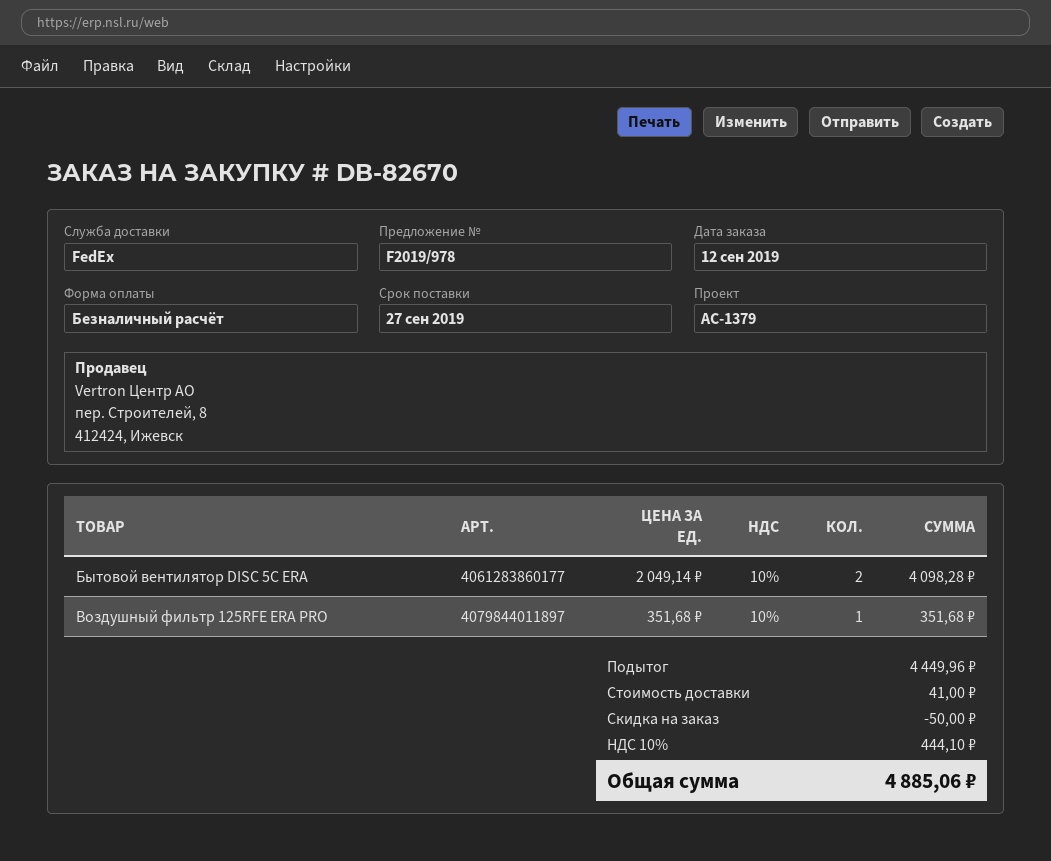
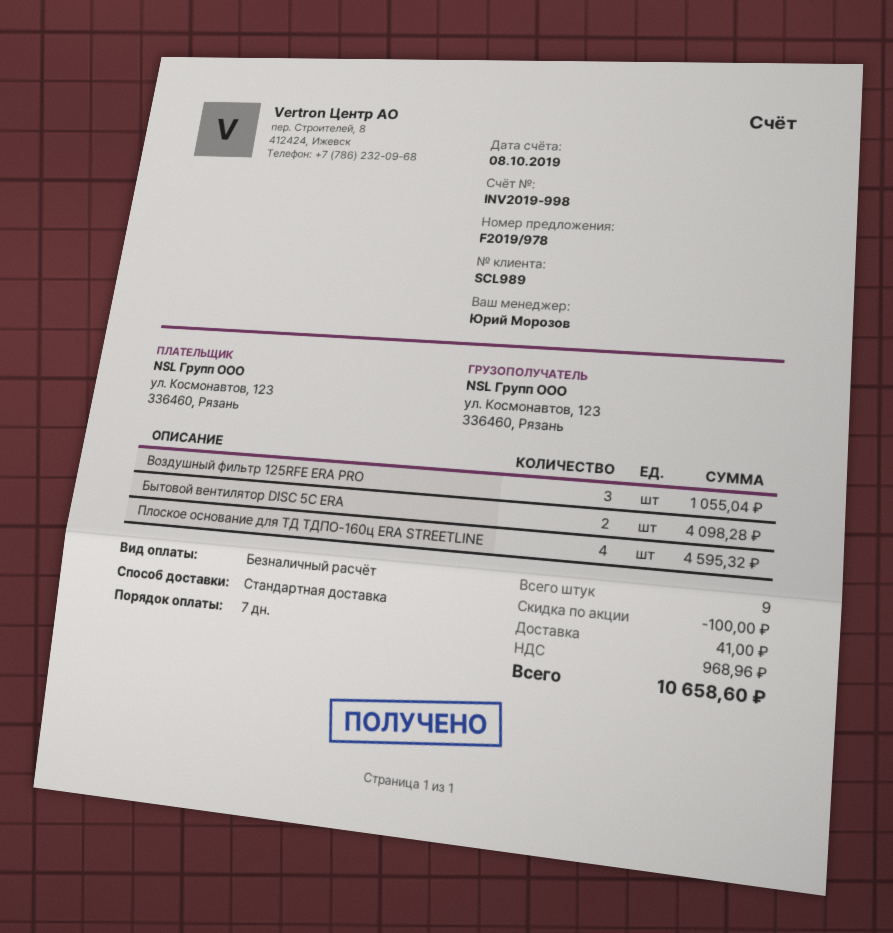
shipping method: FedEx -> standard
Воздушный фильтр 125RFE ERA PRO: 1 for 351.68 -> 3 for 1055.04
Плоское основание для ТД ТДПО-160ц ERA STREETLINE: none -> 4 for 4595.32
discount: 50.00 -> 100.00
tax: 444.10 -> 968.96
total: 4885.06 -> 10658.60

